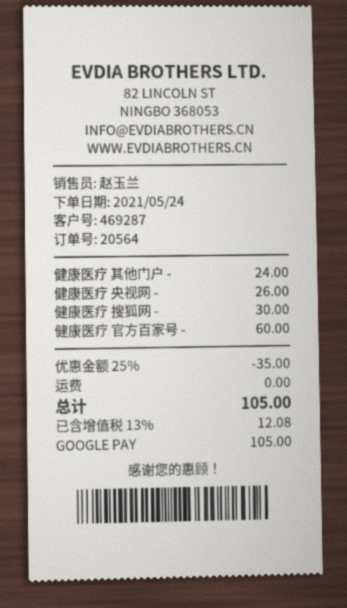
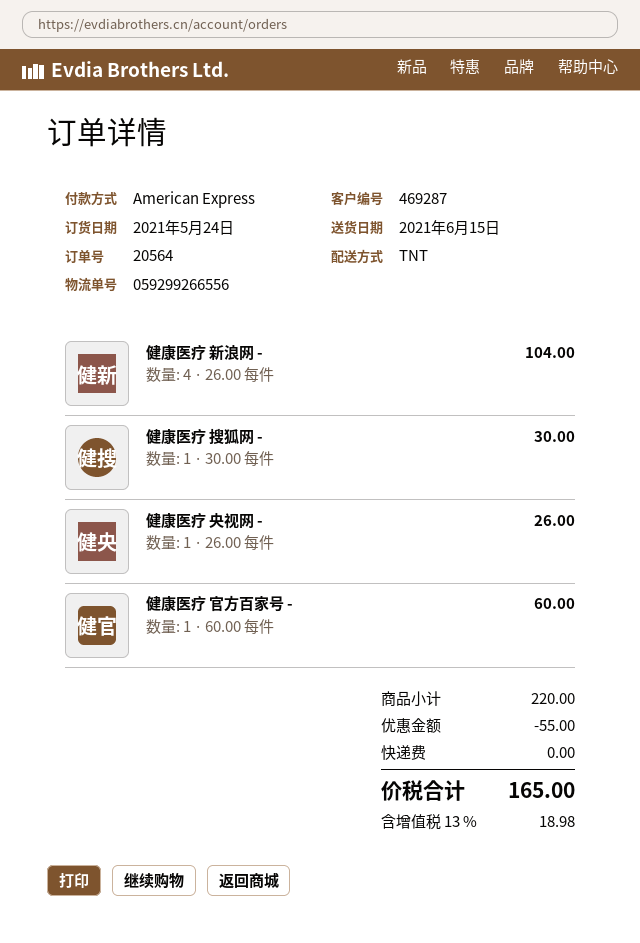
payment method: Google Pay -> American Express
健康医疗 其他门户 -: 1 x 24.00 = 24.00 -> none
健康医疗 新浪网 -: none -> 4 x 26.00 = 104.00
discount: 35.00 -> 55.00
tax: 13% = 12.08 -> 13% = 18.98
total: 105.00 -> 165.00

